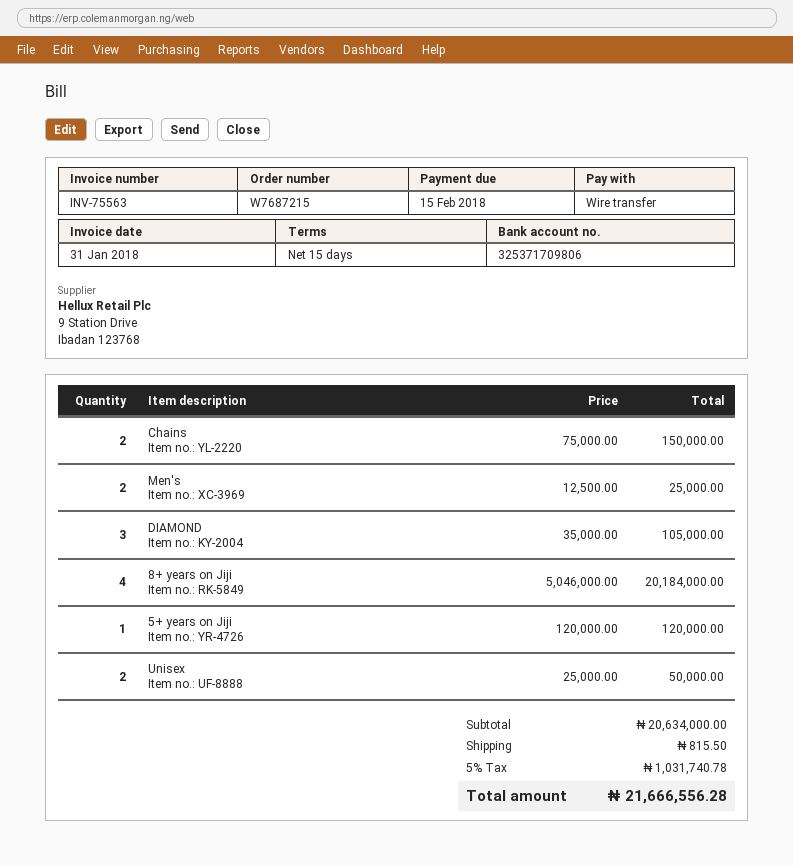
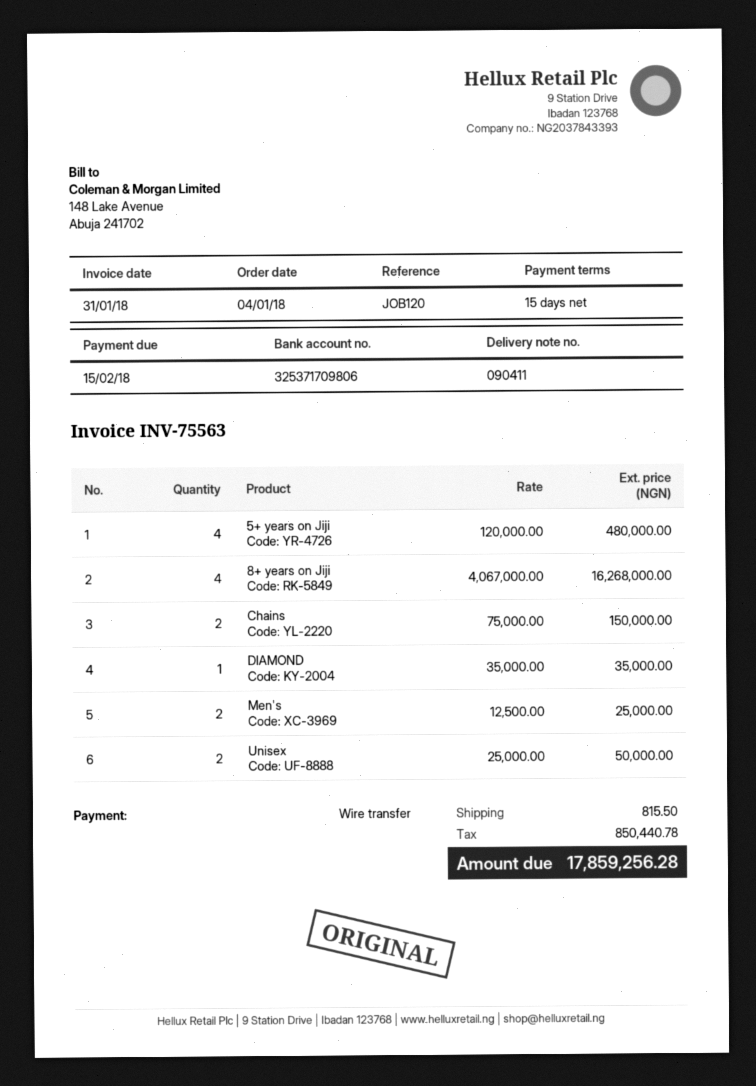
DIAMOND: 3 x 35000.00 = 105000.00 -> 1 x 35000.00 = 35000.00
8+ years on Jiji: 4 x 5046000.00 = 20184000.00 -> 4 x 4067000.00 = 16268000.00
5+ years on Jiji: 1 x 120000.00 = 120000.00 -> 4 x 120000.00 = 480000.00
tax: 1031740.78 -> 850440.78
total: 21666556.28 -> 17859256.28

